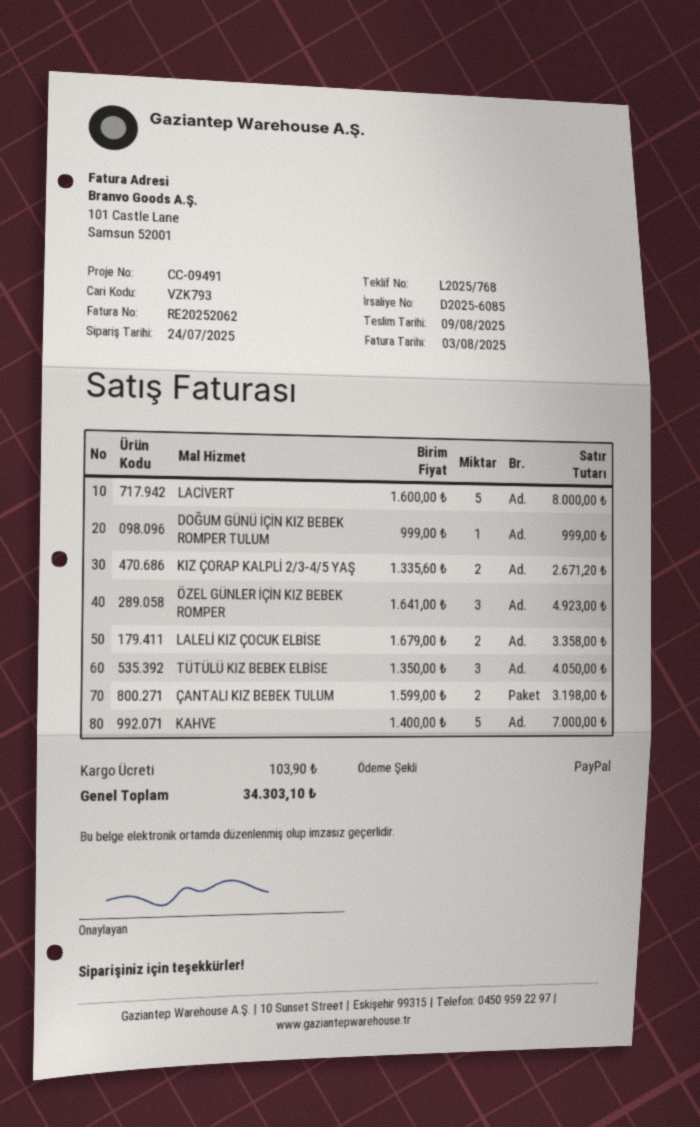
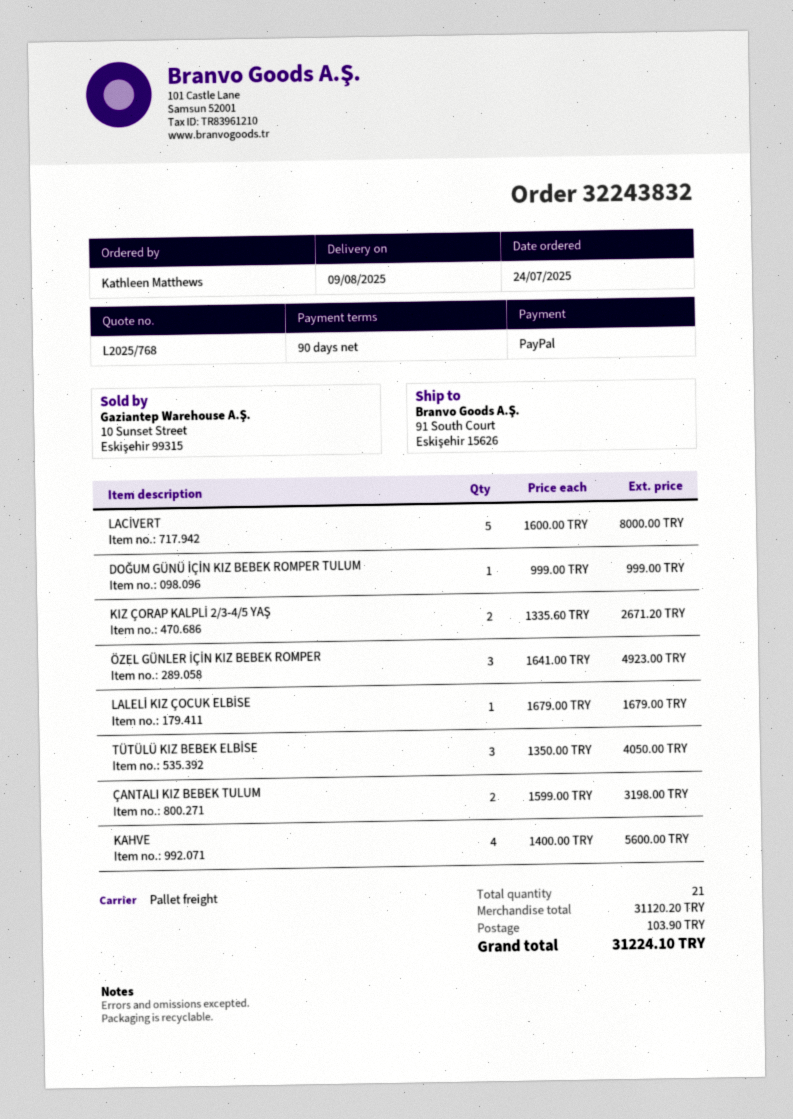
LALELİ KIZ ÇOCUK ELBİSE: 2 x 1679.00 = 3358.00 -> 1 x 1679.00 = 1679.00
KAHVE: 5 x 1400.00 = 7000.00 -> 4 x 1400.00 = 5600.00
total: 34303.10 -> 31224.10

